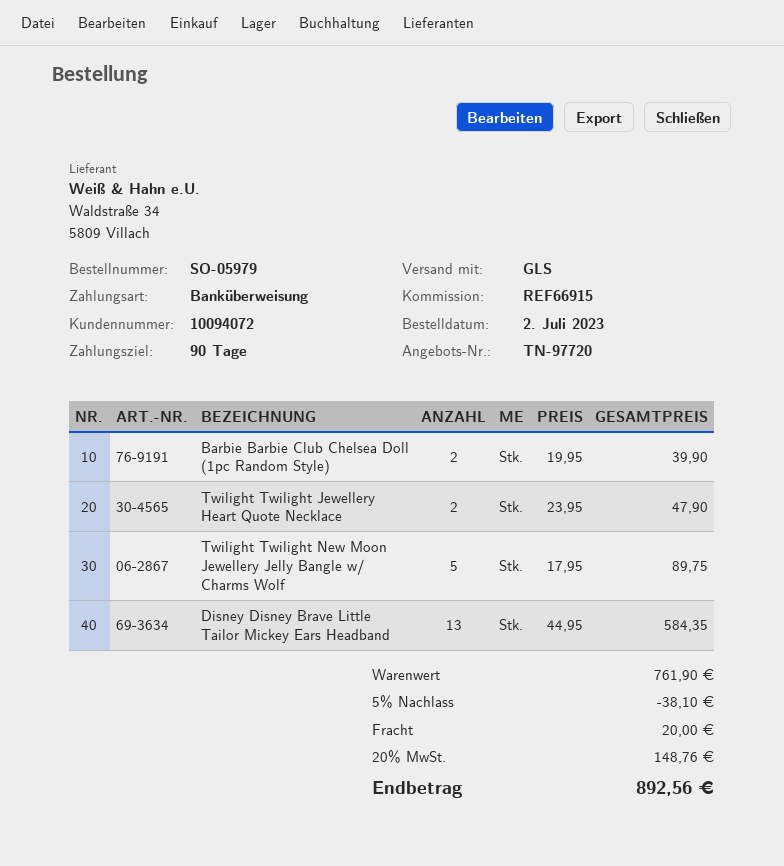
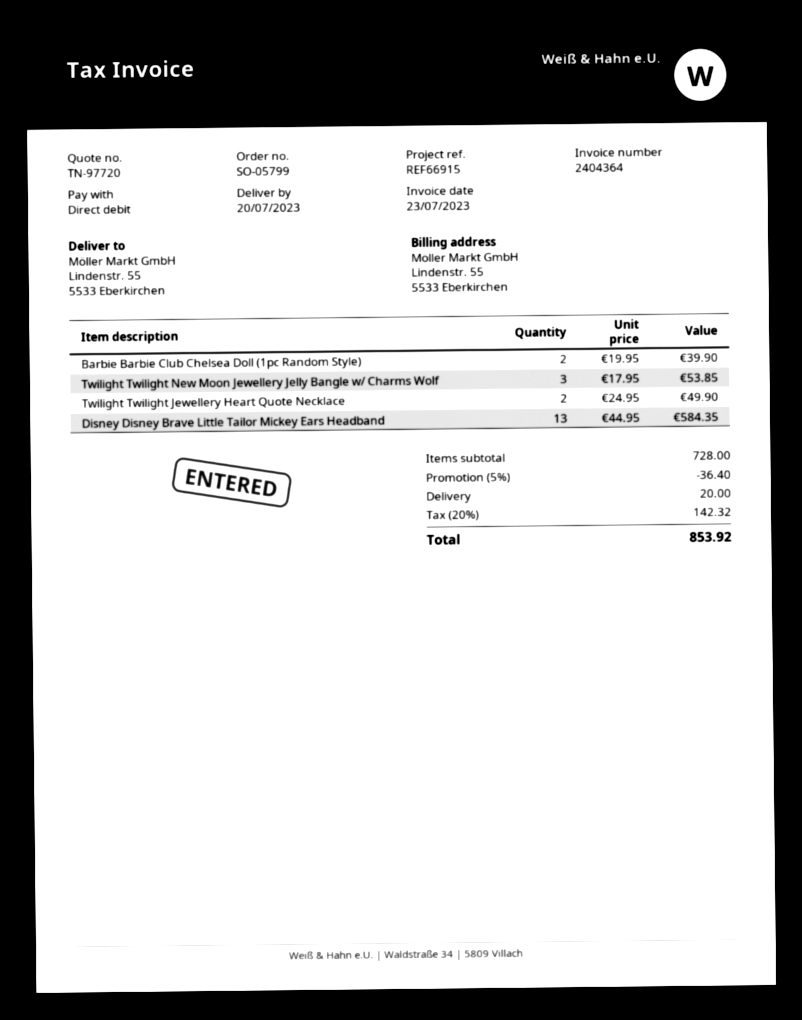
order number: SO-05979 -> SO-05799
payment method: bank transfer -> direct debit
Twilight Twilight Jewellery Heart Quote Necklace: 2 x 23.95 = 47.90 -> 2 x 24.95 = 49.90
Twilight Twilight New Moon Jewellery Jelly Bangle w/ Charms Wolf: 5 x 17.95 = 89.75 -> 3 x 17.95 = 53.85
subtotal: 761.90 -> 728.00
discount: 5% = 38.10 -> 5% = 36.40
tax: 20% = 148.76 -> 20% = 142.32
total: 892.56 -> 853.92

